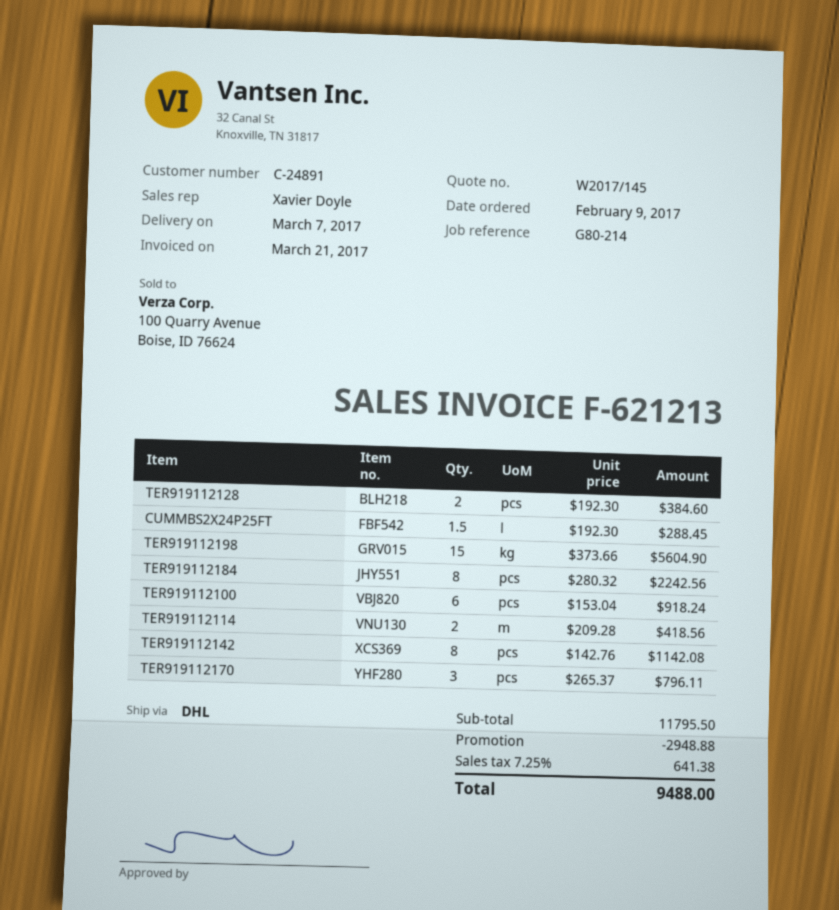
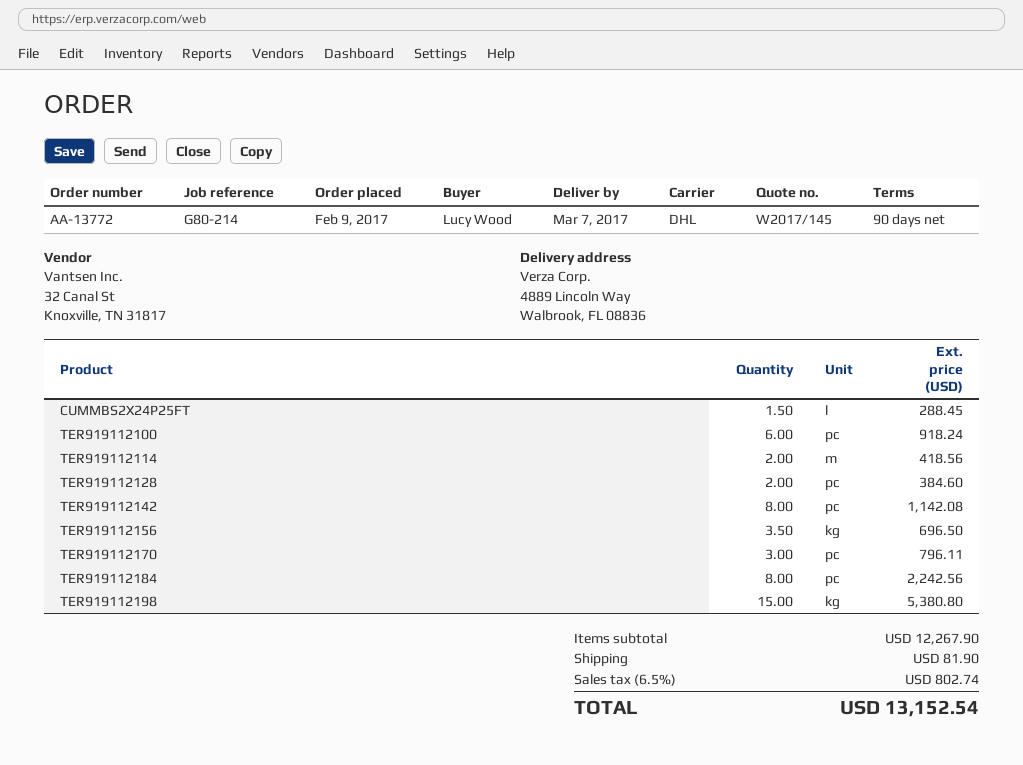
TER919112198: 15 for 5604.90 -> 15 for 5380.80
TER919112156: none -> 3.5 for 696.50
subtotal: 11795.50 -> 12267.90
discount: 2948.88 -> none
shipping: none -> 81.90
tax: 7.25% = 641.38 -> 6.5% = 802.74
total: 9488.00 -> 13152.54

